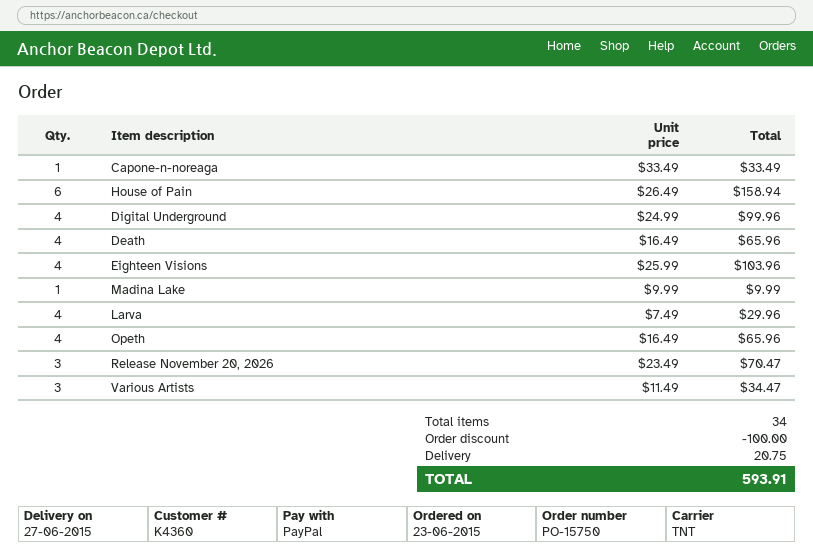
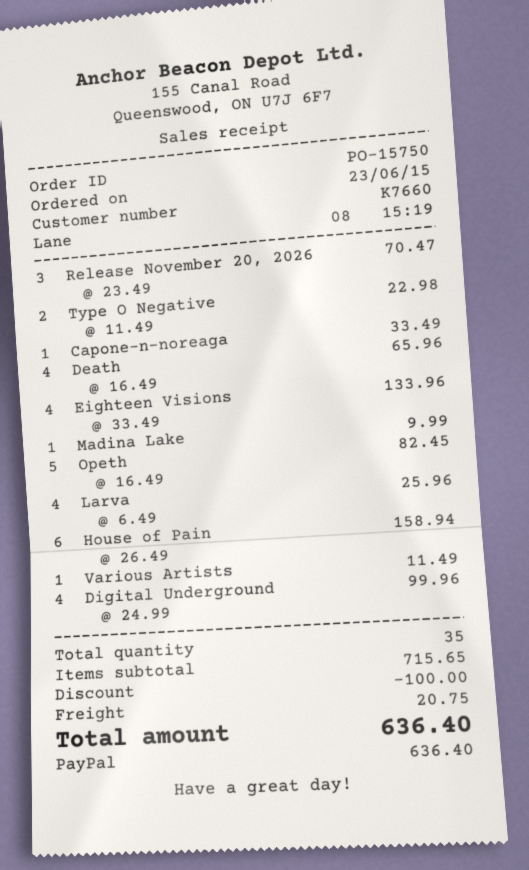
customer number: K4360 -> K7660
Eighteen Visions: 4 x 25.99 = 103.96 -> 4 x 33.49 = 133.96
Larva: 4 x 7.49 = 29.96 -> 4 x 6.49 = 25.96
Opeth: 4 x 16.49 = 65.96 -> 5 x 16.49 = 82.45
Various Artists: 3 x 11.49 = 34.47 -> 1 x 11.49 = 11.49
Type O Negative: none -> 2 x 11.49 = 22.98
total quantity: 34 -> 35
total: 593.91 -> 636.40

